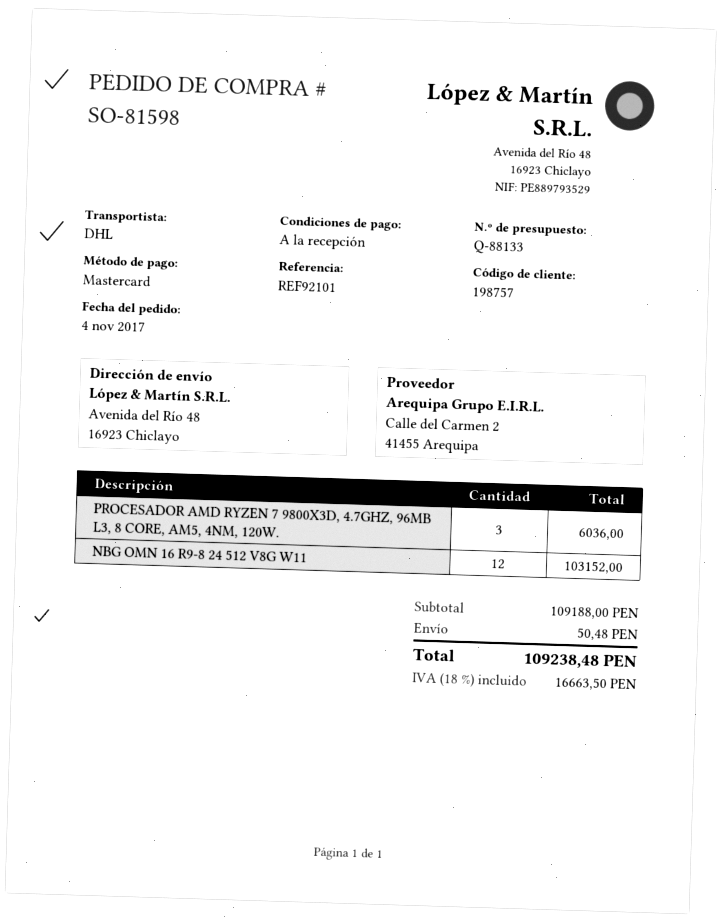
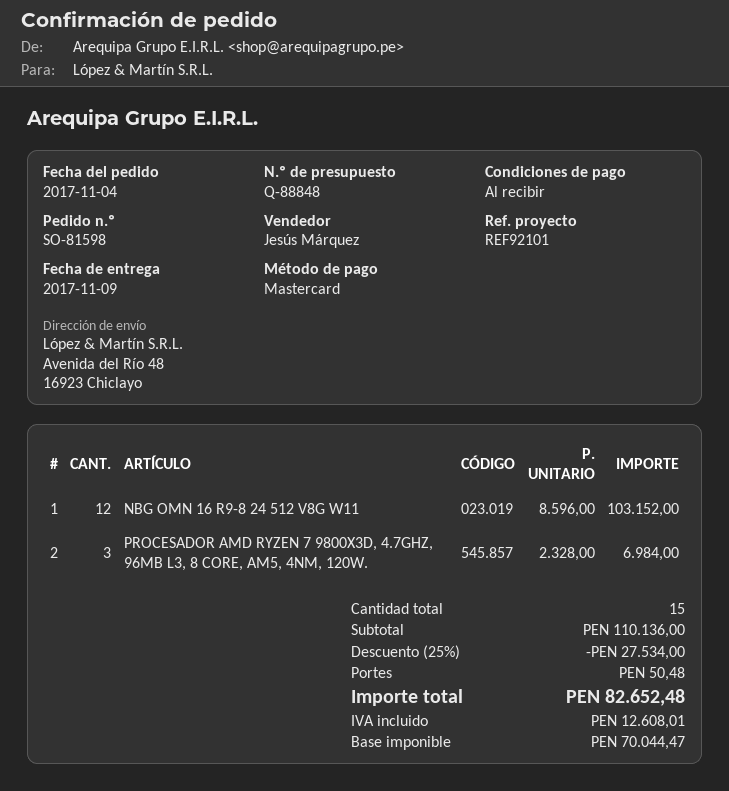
quote number: Q-88133 -> Q-88848
PROCESADOR AMD RYZEN 7 9800X3D, 4.7GHZ, 96MB L3, 8 CORE, AM5, 4NM, 120W.: 3 for 6036.00 -> 3 for 6984.00
subtotal: 109188.00 -> 110136.00
discount: none -> 25% = 27534.00
tax: 16663.50 -> 12608.01
total: 109238.48 -> 82652.48

